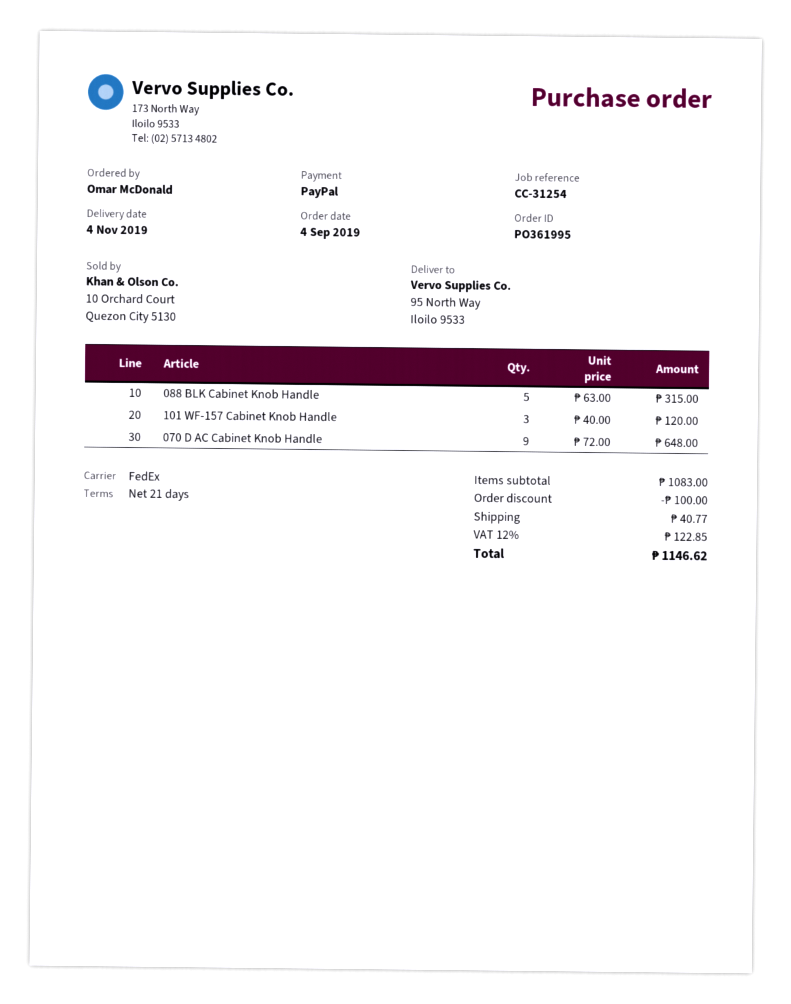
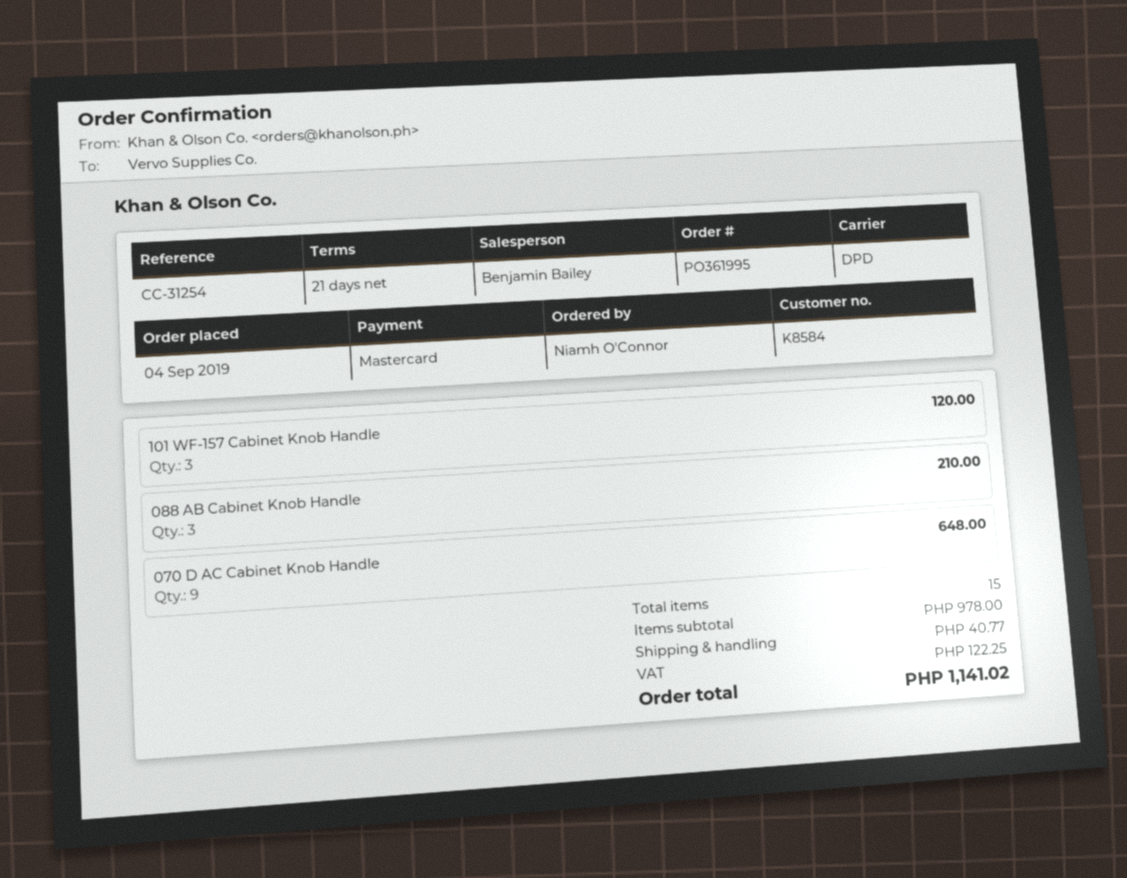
ordered by: Omar McDonald -> Niamh O'Connor
payment method: PayPal -> Mastercard
shipping method: FedEx -> DPD
088 BLK Cabinet Knob Handle: 5 for 315.00 -> none
088 AB Cabinet Knob Handle: none -> 3 for 210.00
subtotal: 1083.00 -> 978.00
discount: 100.00 -> none
tax: 122.85 -> 122.25
total: 1146.62 -> 1141.02

